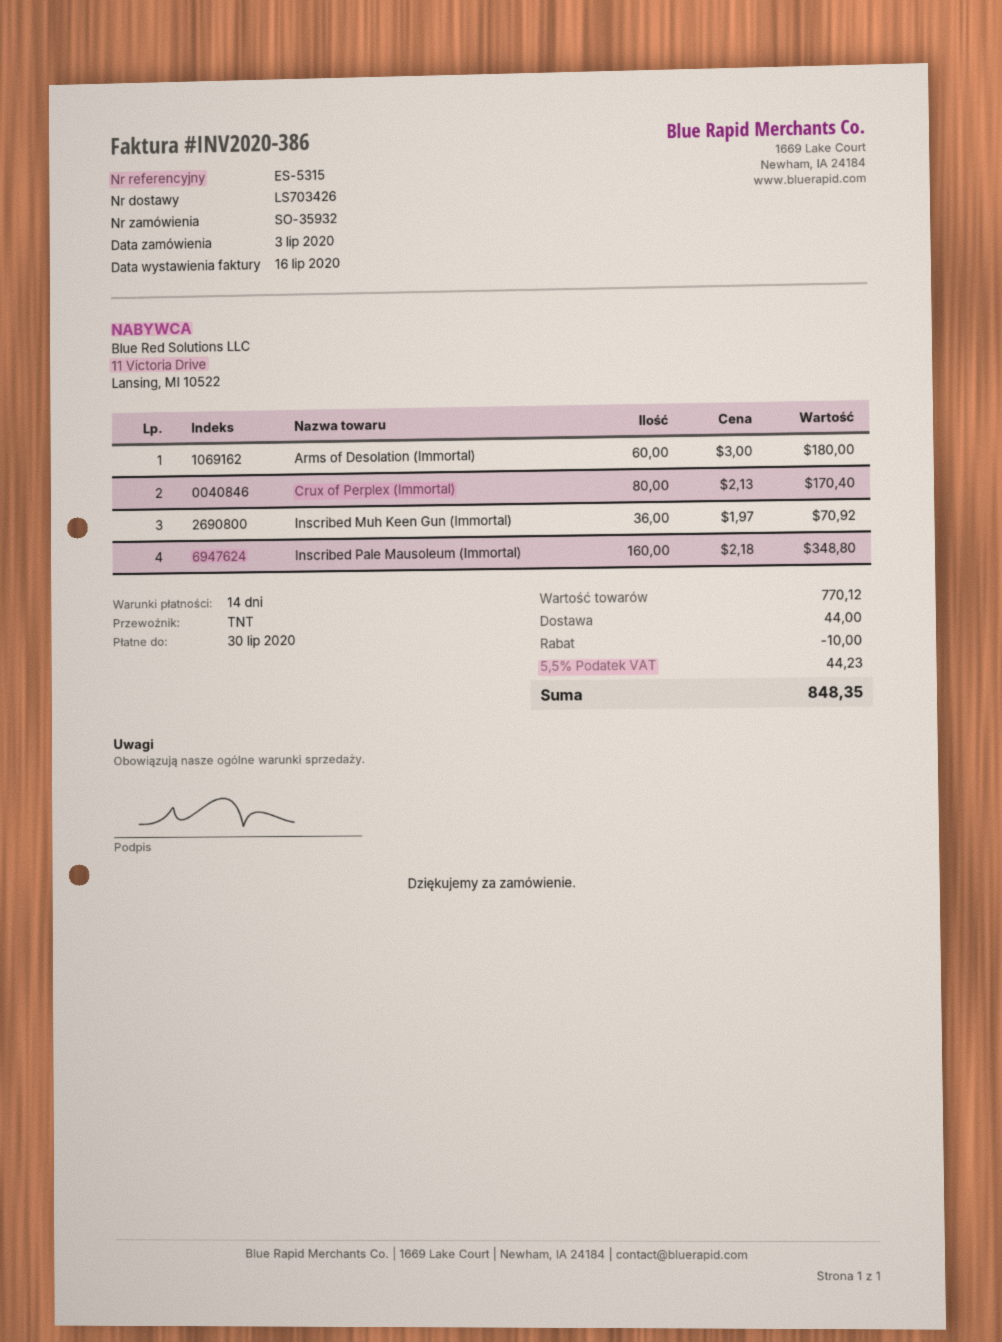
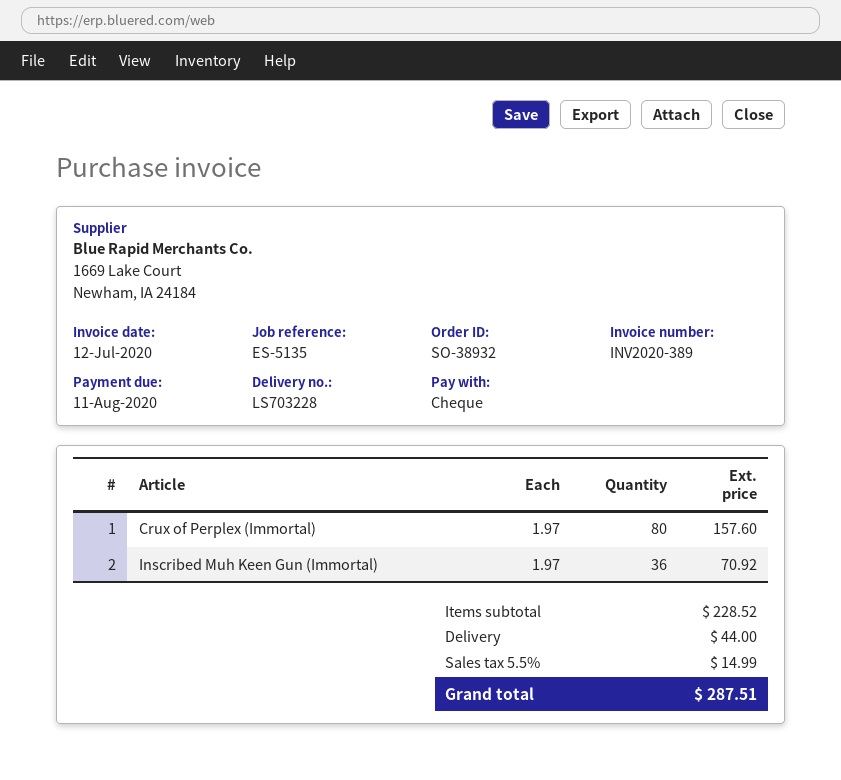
order number: SO-35932 -> SO-38932
delivery note number: LS703426 -> LS703228
invoice number: INV2020-386 -> INV2020-389
invoice date: 2020-07-16 -> 2020-07-12
due date: 2020-07-30 -> 2020-08-11
reference: ES-5315 -> ES-5135
Arms of Desolation (Immortal): 60 x 3.00 = 180.00 -> none
Crux of Perplex (Immortal): 80 x 2.13 = 170.40 -> 80 x 1.97 = 157.60
Inscribed Pale Mausoleum (Immortal): 160 x 2.18 = 348.80 -> none
subtotal: 770.12 -> 228.52
discount: 10.00 -> none
tax: 5.5% = 44.23 -> 5.5% = 14.99
total: 848.35 -> 287.51

